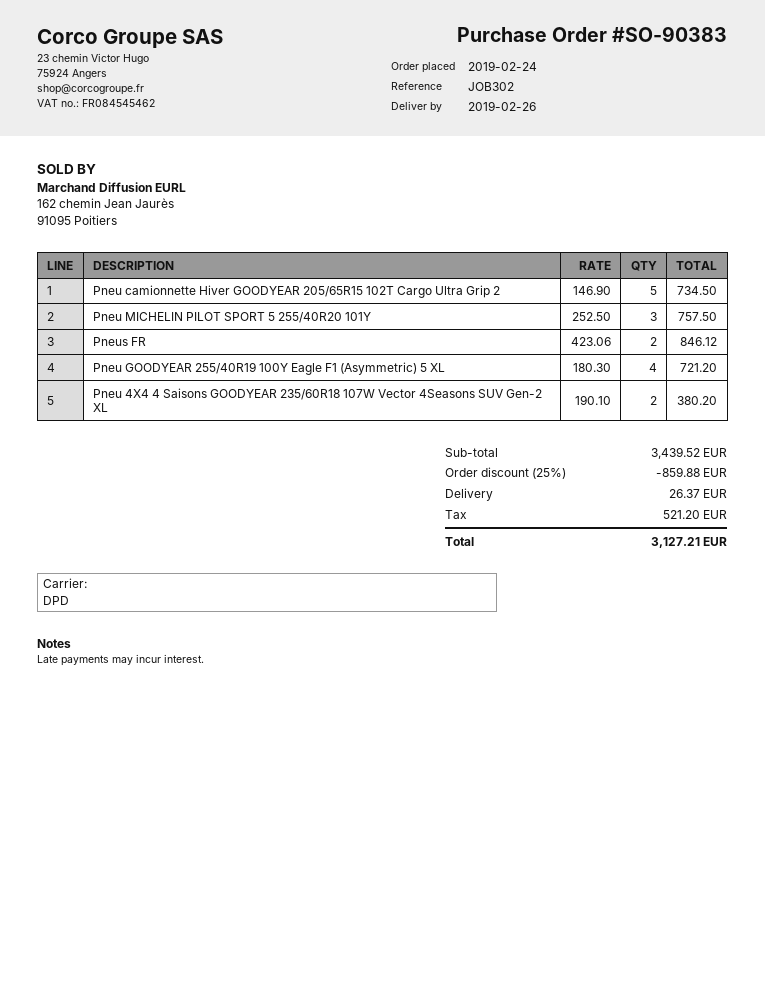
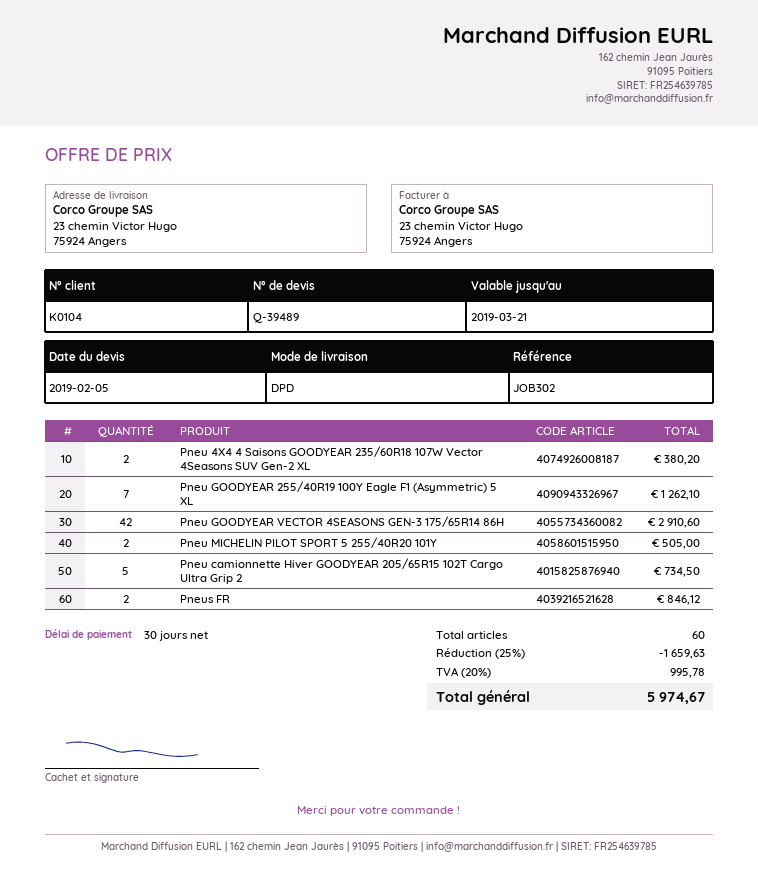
Pneu MICHELIN PILOT SPORT 5 255/40R20 101Y: 3 for 757.50 -> 2 for 505.00
Pneu GOODYEAR 255/40R19 100Y Eagle F1 (Asymmetric) 5 XL: 4 for 721.20 -> 7 for 1262.10
Pneu GOODYEAR VECTOR 4SEASONS GEN-3 175/65R14 86H: none -> 42 for 2910.60
discount: 25% = 859.88 -> 25% = 1659.63
shipping: 26.37 -> none
tax: 521.20 -> 995.78
total: 3127.21 -> 5974.67

